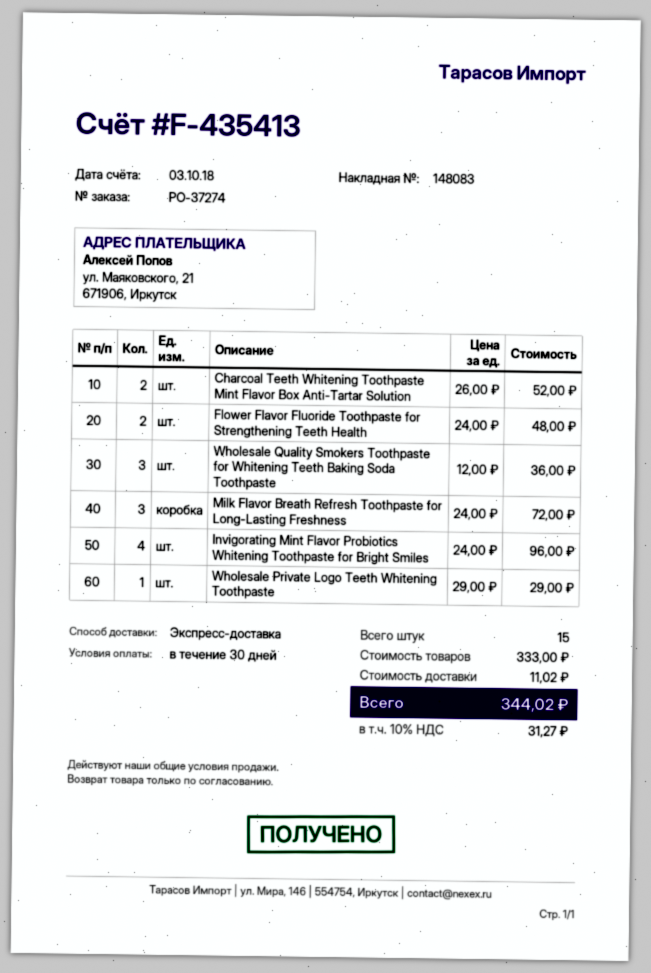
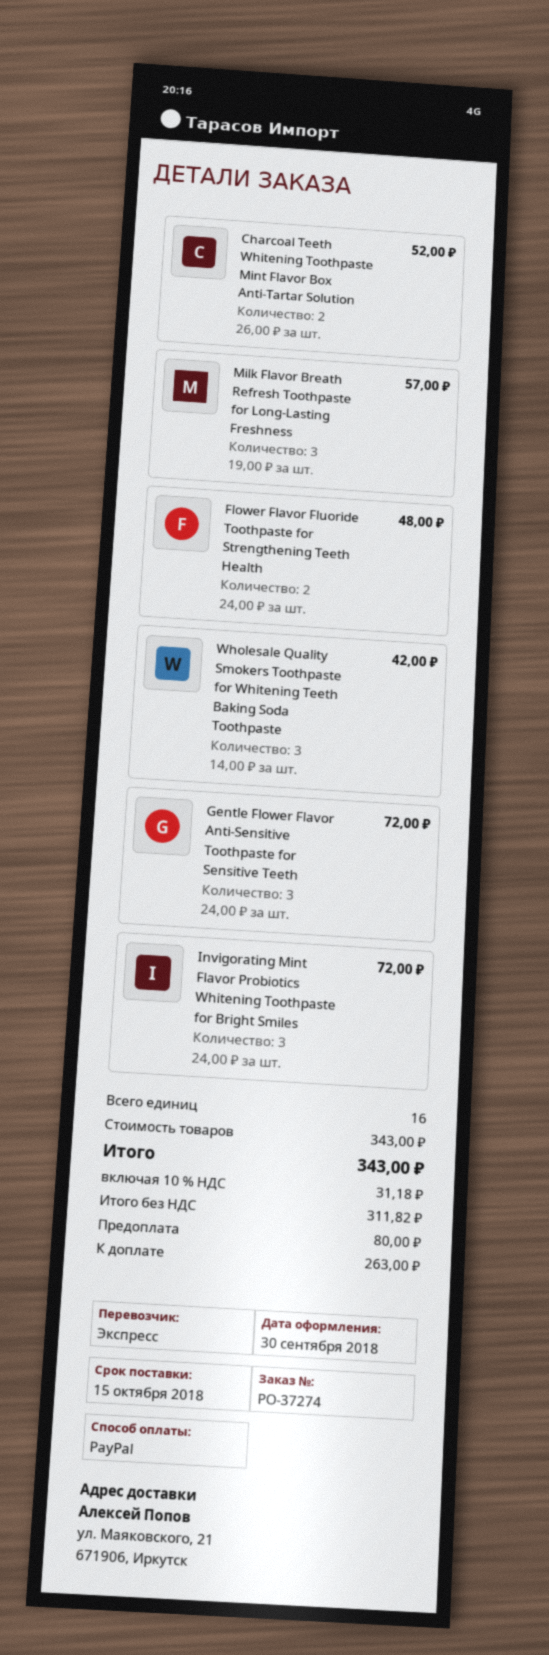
Wholesale Quality Smokers Toothpaste for Whitening Teeth Baking Soda Toothpaste: 3 x 12.00 = 36.00 -> 3 x 14.00 = 42.00
Milk Flavor Breath Refresh Toothpaste for Long-Lasting Freshness: 3 x 24.00 = 72.00 -> 3 x 19.00 = 57.00
Invigorating Mint Flavor Probiotics Whitening Toothpaste for Bright Smiles: 4 x 24.00 = 96.00 -> 3 x 24.00 = 72.00
Wholesale Private Logo Teeth Whitening Toothpaste: 1 x 29.00 = 29.00 -> none
Gentle Flower Flavor Anti-Sensitive Toothpaste for Sensitive Teeth: none -> 3 x 24.00 = 72.00
total quantity: 15 -> 16
subtotal: 333.00 -> 343.00
shipping: 11.02 -> none
tax: 10% = 31.27 -> 10% = 31.18
total: 344.02 -> 343.00

